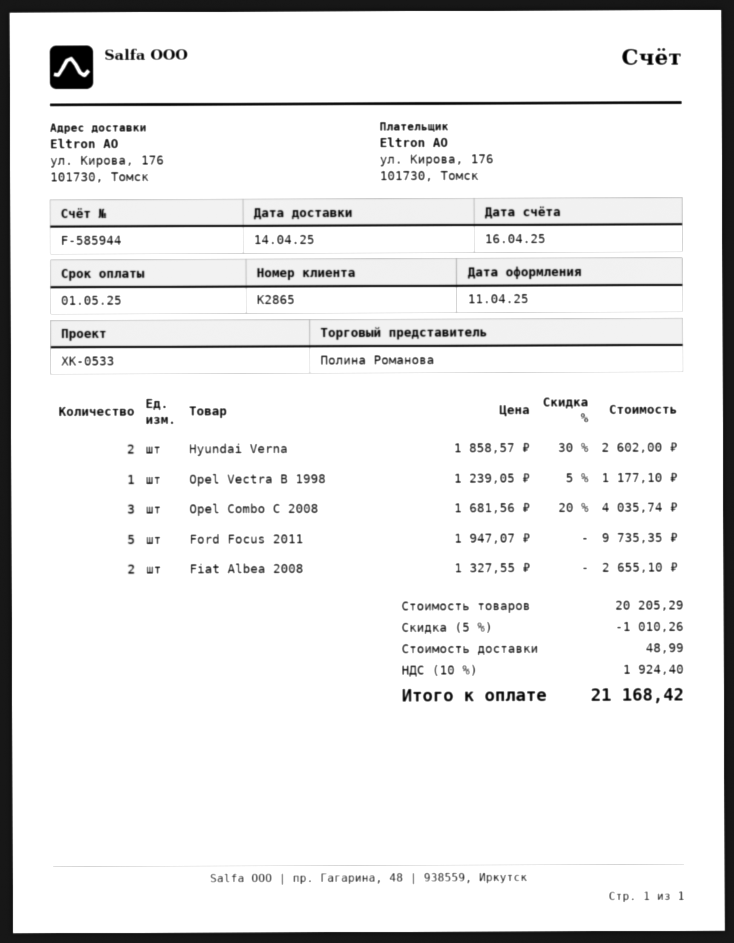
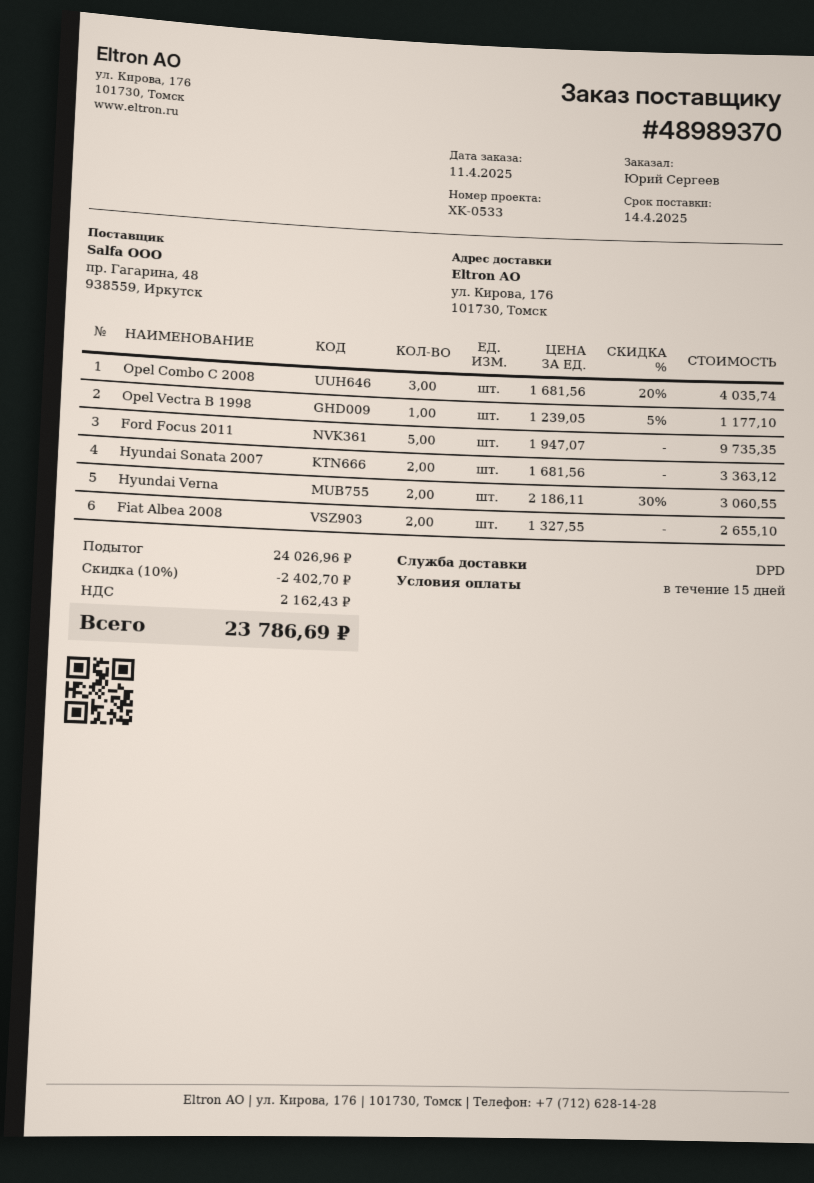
Hyundai Verna: 2 x 1858.57 - 30% = 2602.00 -> 2 x 2186.11 - 30% = 3060.55
Hyundai Sonata 2007: none -> 2 x 1681.56 = 3363.12
subtotal: 20205.29 -> 24026.96
discount: 5% = 1010.26 -> 10% = 2402.70
shipping: 48.99 -> none
tax: 1924.40 -> 2162.43
total: 21168.42 -> 23786.69

